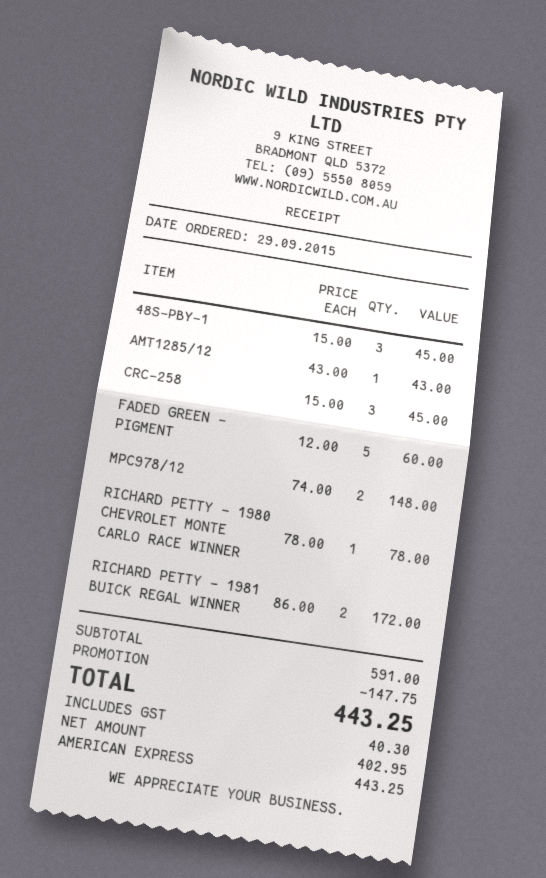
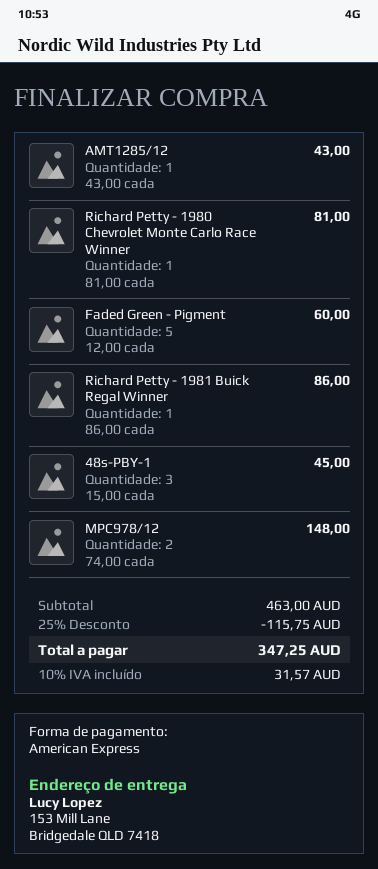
CRC-258: 3 x 15.00 = 45.00 -> none
RICHARD PETTY - 1980 CHEVROLET MONTE CARLO RACE WINNER: 1 x 78.00 = 78.00 -> 1 x 81.00 = 81.00
RICHARD PETTY - 1981 BUICK REGAL WINNER: 2 x 86.00 = 172.00 -> 1 x 86.00 = 86.00
subtotal: 591.00 -> 463.00
discount: 147.75 -> 115.75
tax: 40.30 -> 31.57
total: 443.25 -> 347.25

